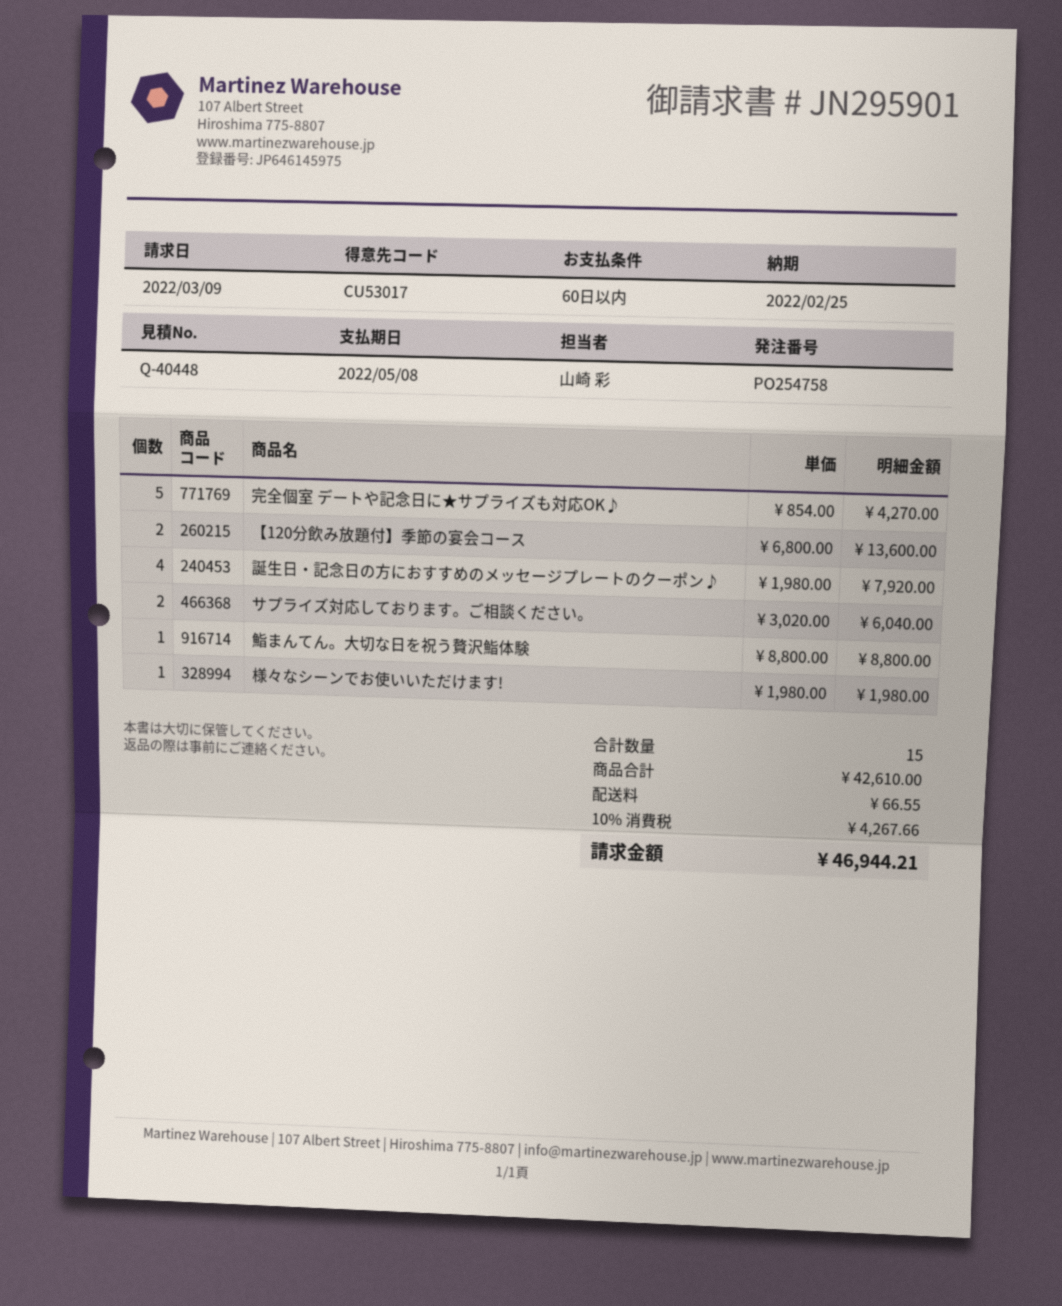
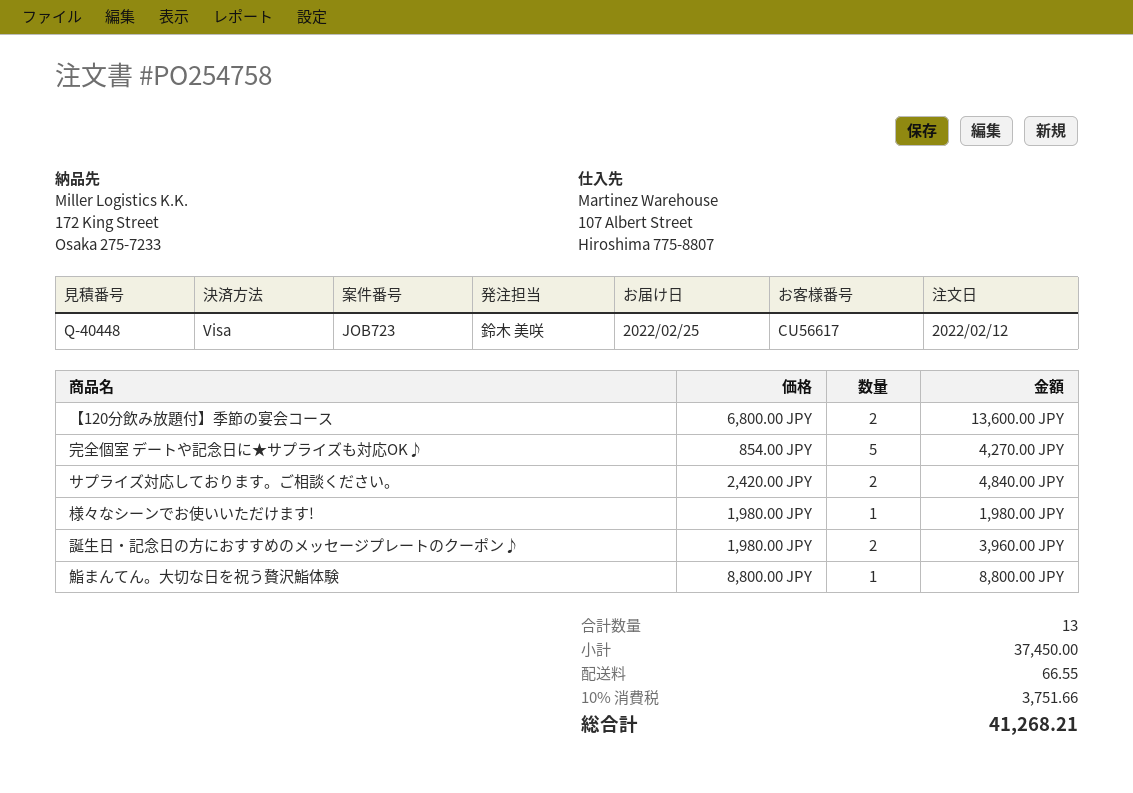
customer number: CU53017 -> CU56617
誕生日・記念日の方におすすめのメッセージプレートのクーポン♪: 4 x 1980.00 = 7920.00 -> 2 x 1980.00 = 3960.00
サプライズ対応しております。ご相談ください。: 2 x 3020.00 = 6040.00 -> 2 x 2420.00 = 4840.00
total quantity: 15 -> 13
subtotal: 42610.00 -> 37450.00
tax: 10% = 4267.66 -> 10% = 3751.66
total: 46944.21 -> 41268.21

